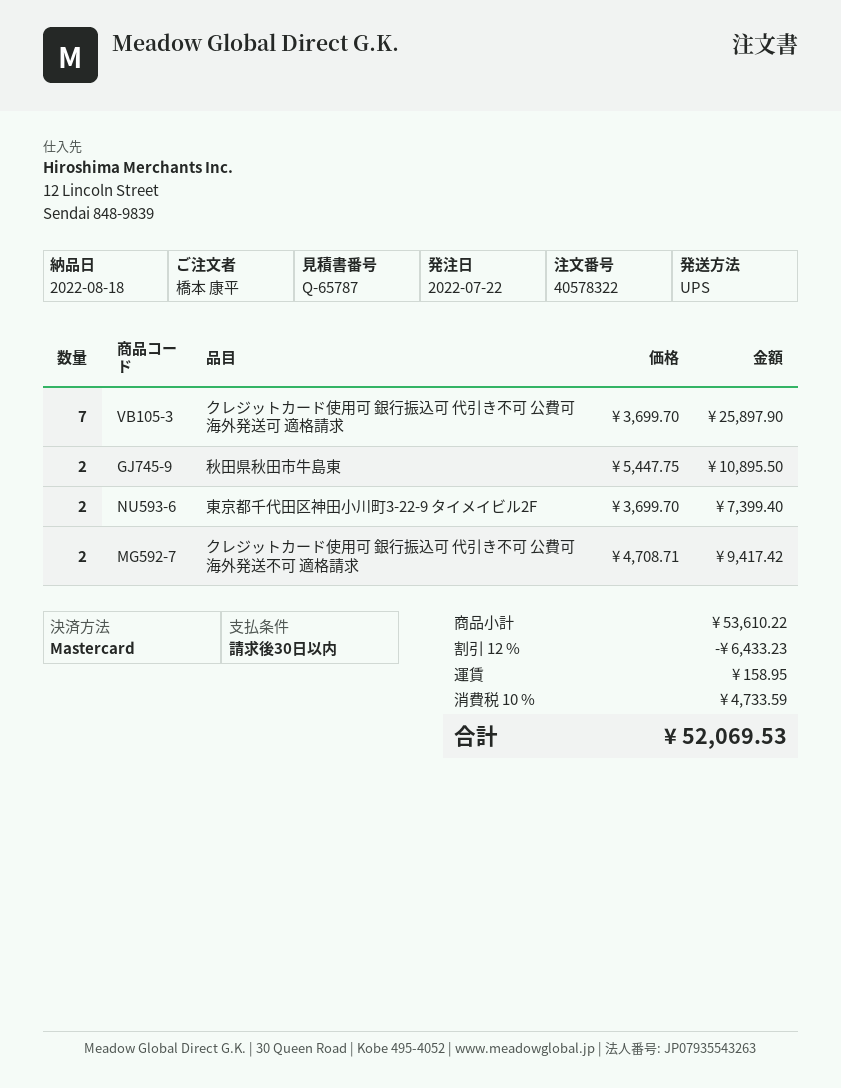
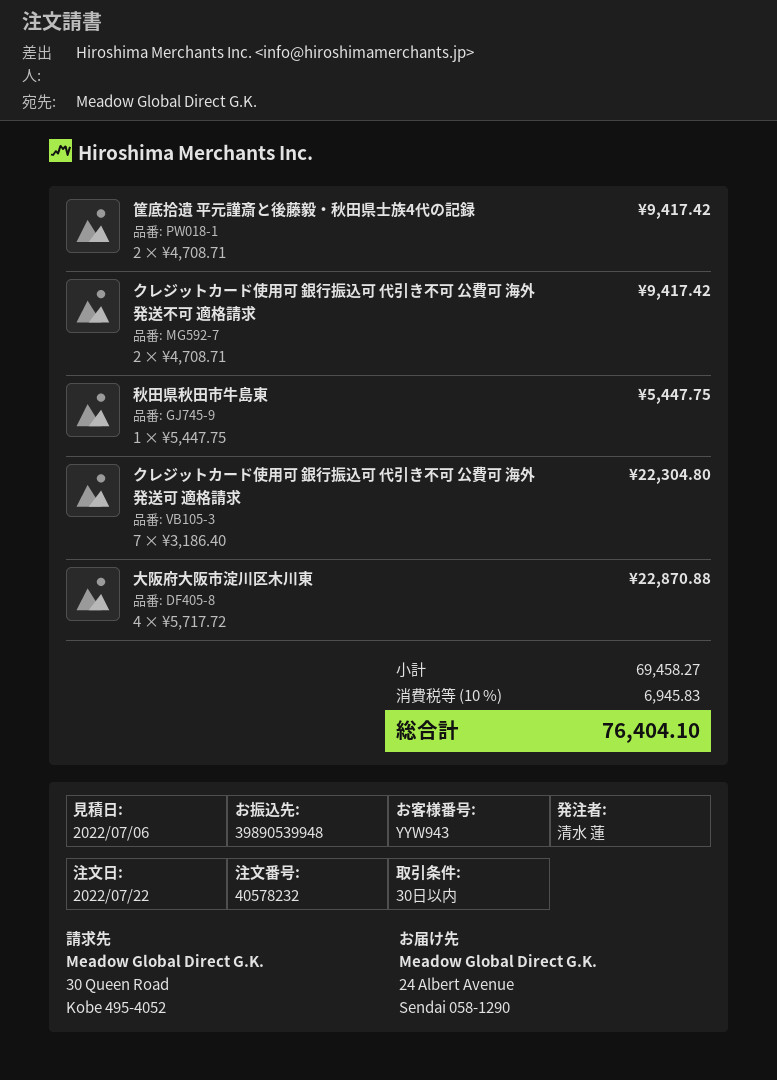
order number: 40578322 -> 40578232
ordered by: 橋本 康平 -> 清水 蓮
クレジットカード使用可 銀行振込可 代引き不可 公費可 海外発送可 適格請求: 7 x 3699.70 = 25897.90 -> 7 x 3186.40 = 22304.80
秋田県秋田市牛島東: 2 x 5447.75 = 10895.50 -> 1 x 5447.75 = 5447.75
東京都千代田区神田小川町3-22-9 タイメイビル2F: 2 x 3699.70 = 7399.40 -> none
筐底拾遺 平元謹斎と後藤毅・秋田県士族4代の記録: none -> 2 x 4708.71 = 9417.42
大阪府大阪市淀川区木川東: none -> 4 x 5717.72 = 22870.88
subtotal: 53610.22 -> 69458.27
discount: 12% = 6433.23 -> none
shipping: 158.95 -> none
tax: 10% = 4733.59 -> 10% = 6945.83
total: 52069.53 -> 76404.10

